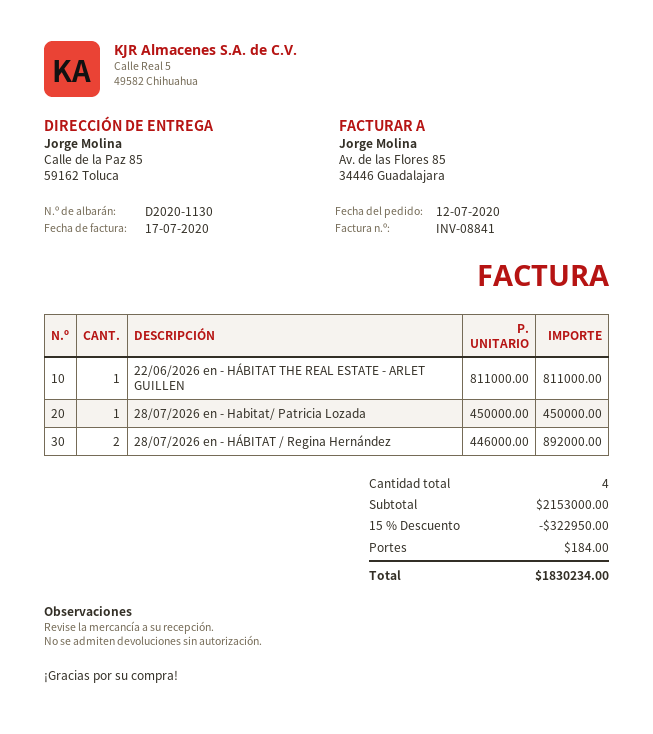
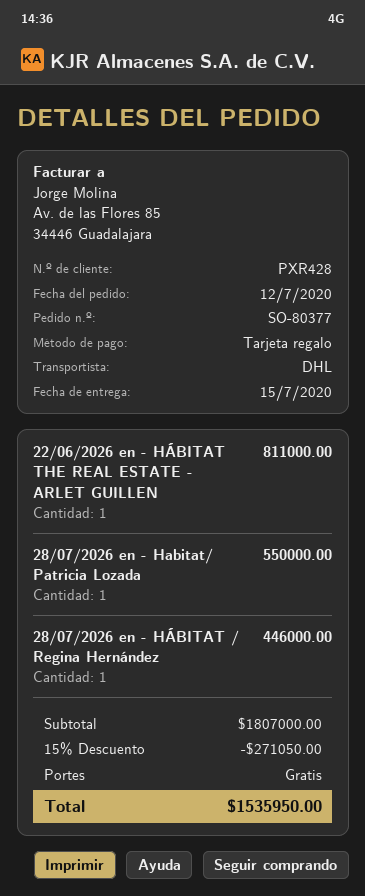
28/07/2026 en - Habitat/ Patricia Lozada: 1 for 450000.00 -> 1 for 550000.00
28/07/2026 en - HÁBITAT / Regina Hernández: 2 for 892000.00 -> 1 for 446000.00
subtotal: 2153000.00 -> 1807000.00
discount: 15% = 322950.00 -> 15% = 271050.00
shipping: 184.00 -> 0.00
total: 1830234.00 -> 1535950.00

